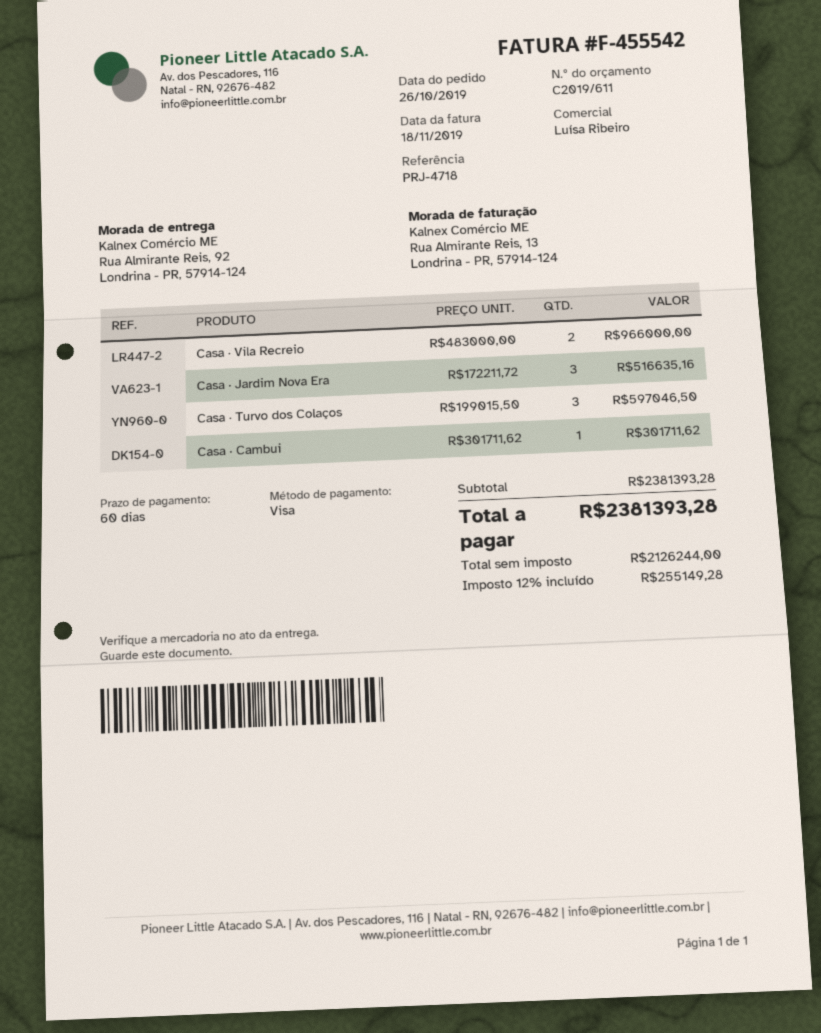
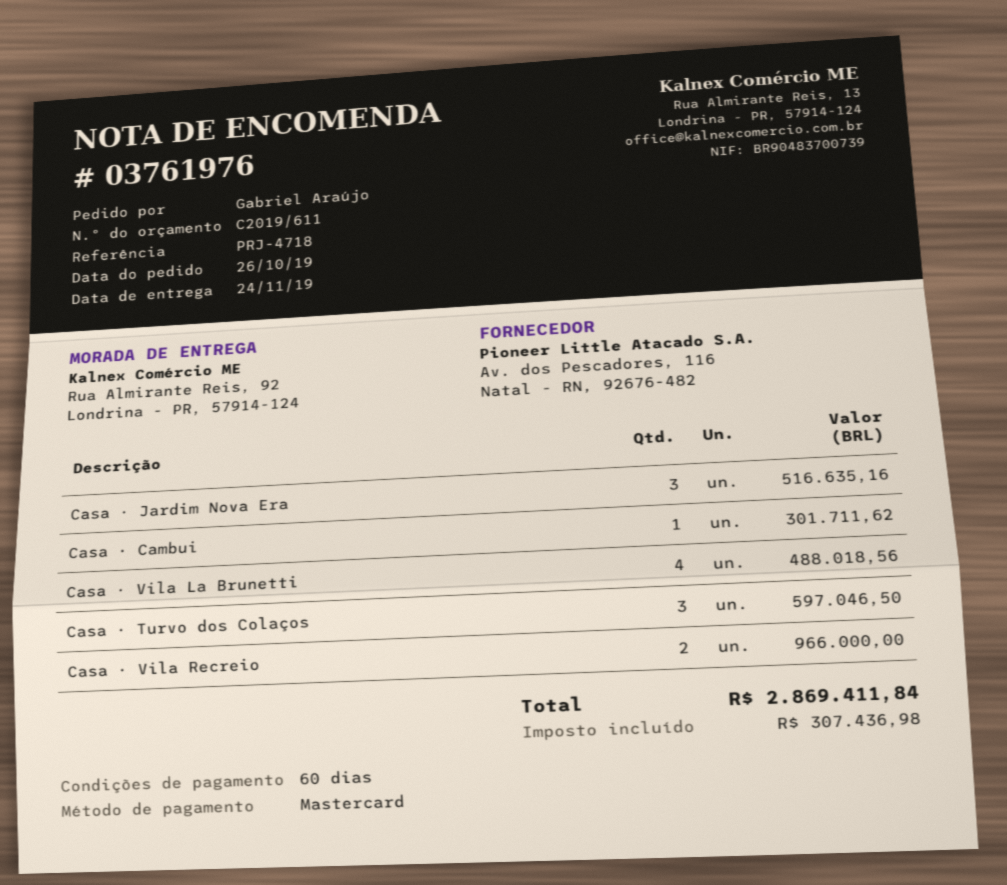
payment method: Visa -> Mastercard
Casa · Vila La Brunetti: none -> 4 for 488018.56
tax: 255149.28 -> 307436.98
total: 2381393.28 -> 2869411.84

